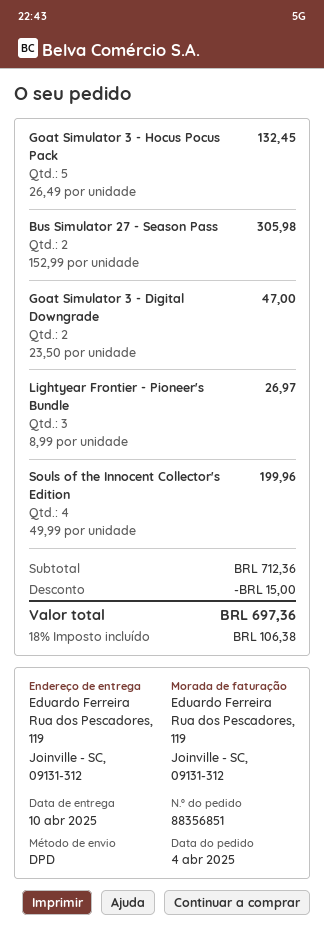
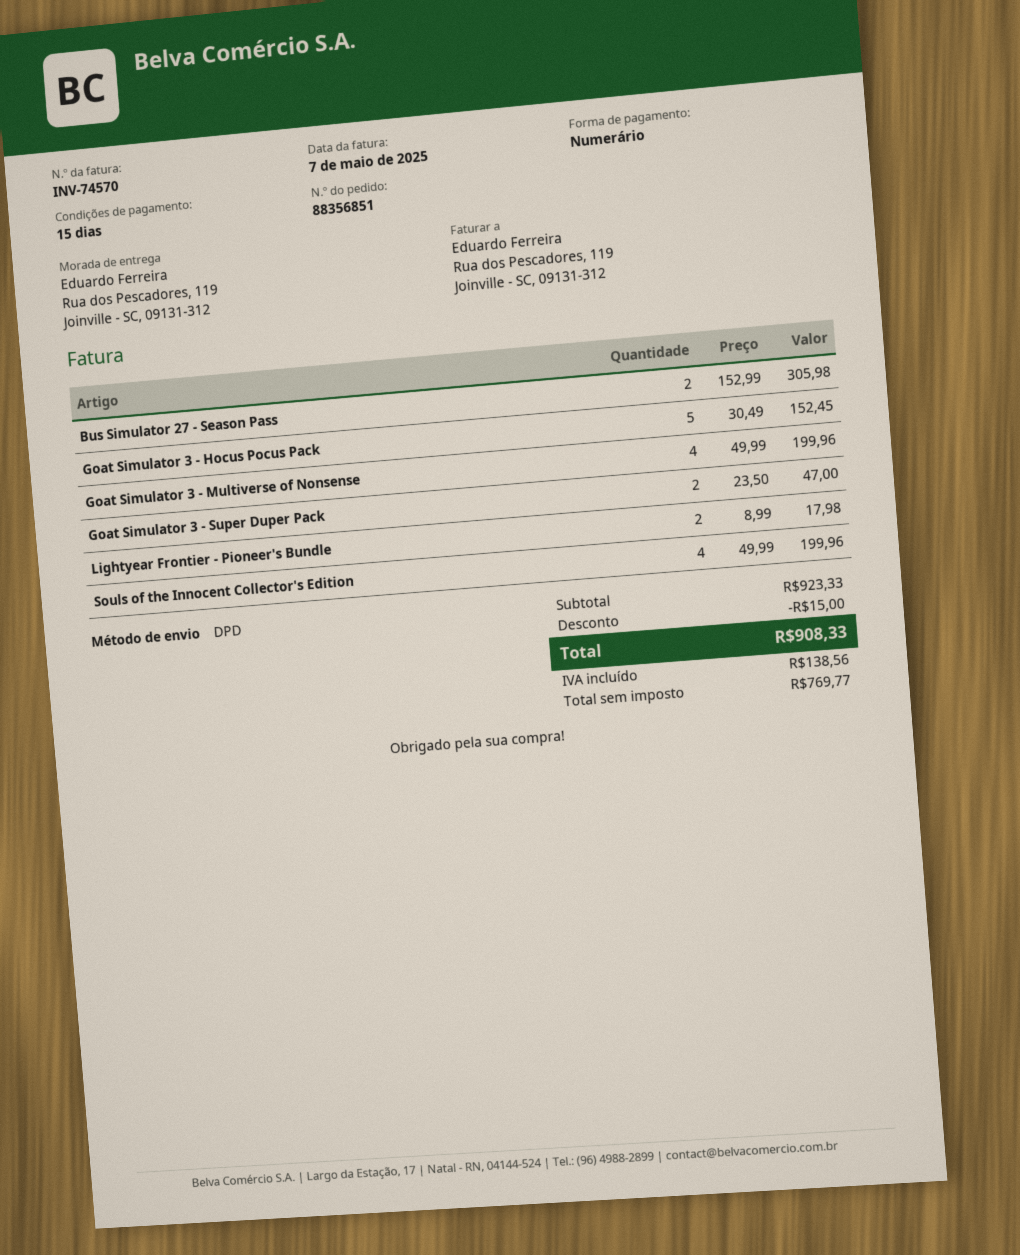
Goat Simulator 3 - Hocus Pocus Pack: 5 x 26.49 = 132.45 -> 5 x 30.49 = 152.45
Goat Simulator 3 - Digital Downgrade: 2 x 23.50 = 47.00 -> none
Lightyear Frontier - Pioneer's Bundle: 3 x 8.99 = 26.97 -> 2 x 8.99 = 17.98
Goat Simulator 3 - Multiverse of Nonsense: none -> 4 x 49.99 = 199.96
Goat Simulator 3 - Super Duper Pack: none -> 2 x 23.50 = 47.00
subtotal: 712.36 -> 923.33
tax: 106.38 -> 138.56
total: 697.36 -> 908.33

